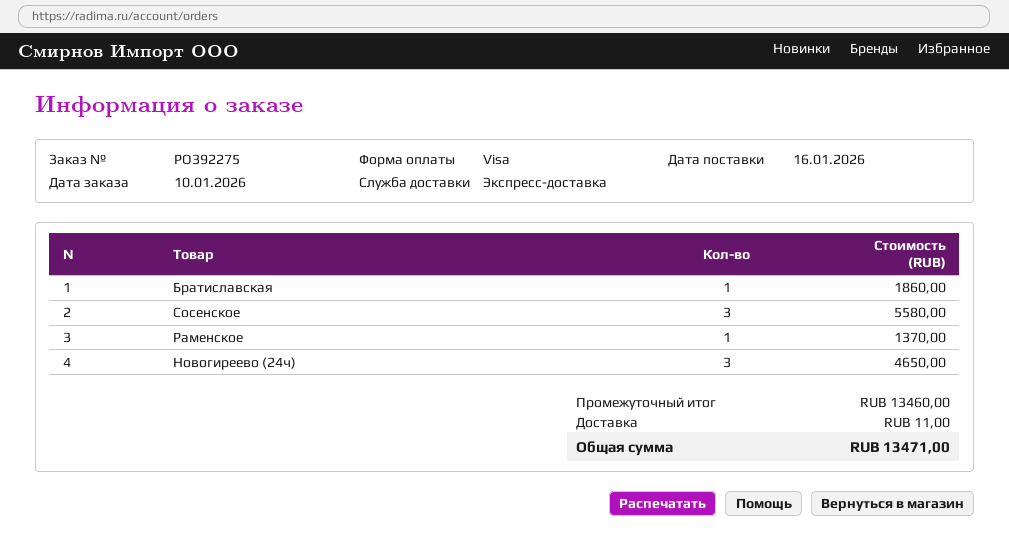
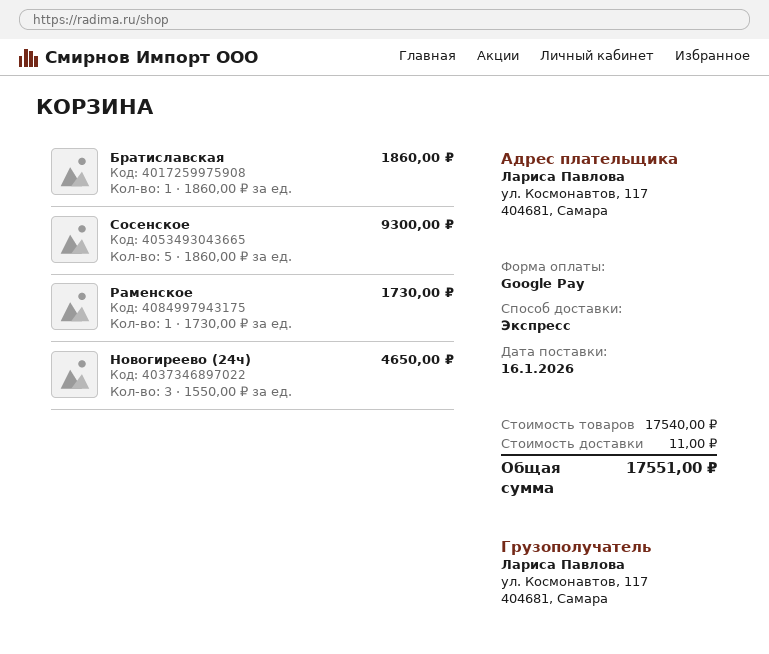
payment method: Visa -> Google Pay
Сосенское: 3 for 5580.00 -> 5 for 9300.00
Раменское: 1 for 1370.00 -> 1 for 1730.00
subtotal: 13460.00 -> 17540.00
total: 13471.00 -> 17551.00

